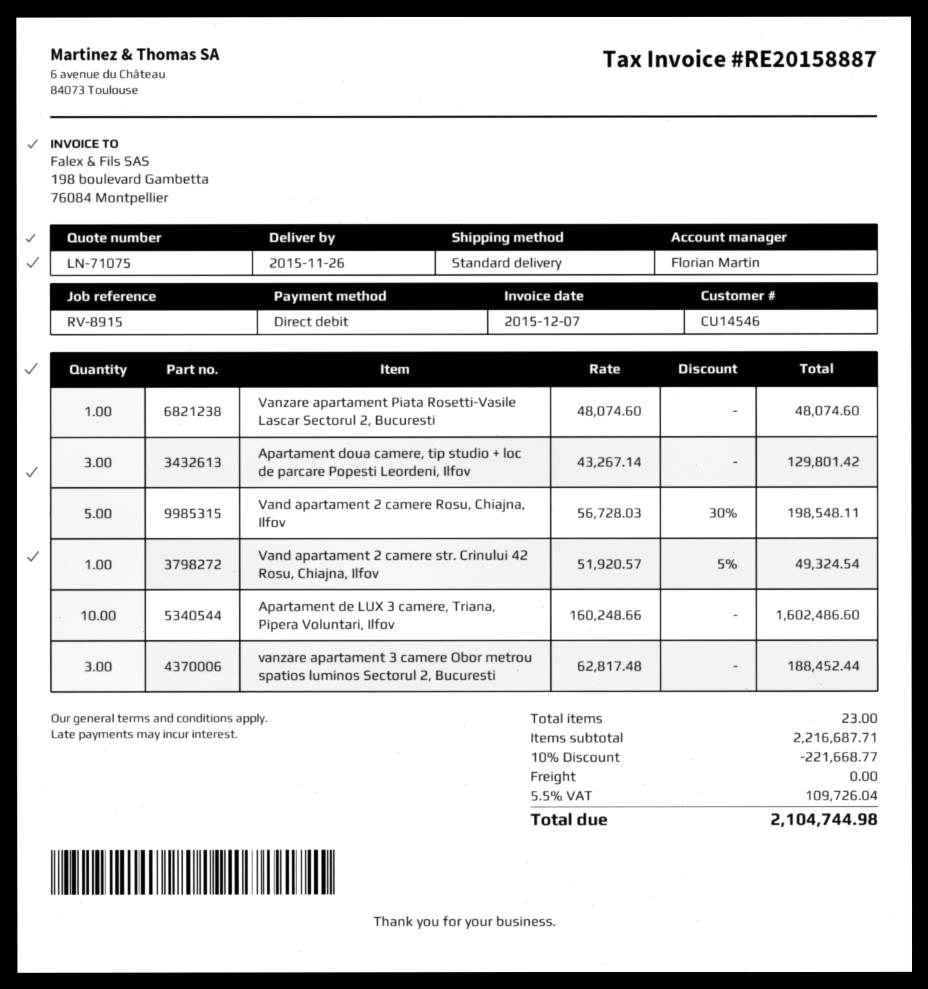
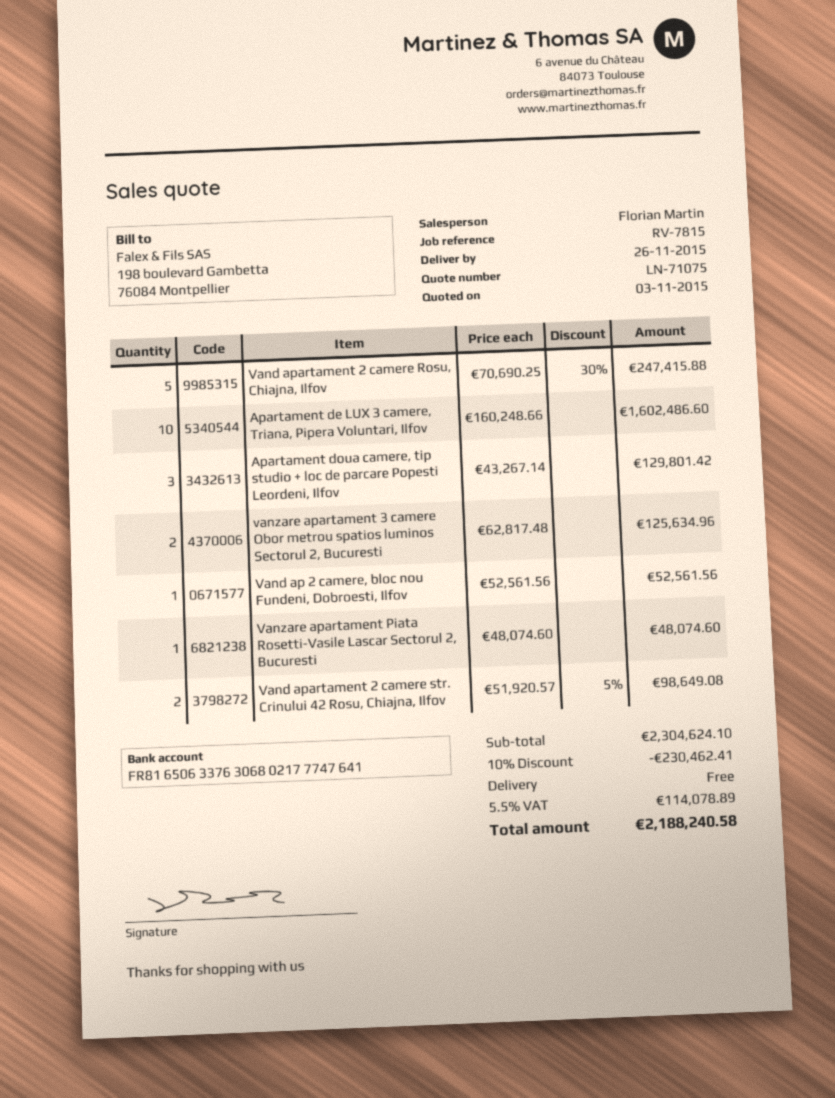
reference: RV-8915 -> RV-7815
Vand apartament 2 camere Rosu, Chiajna, Ilfov: 5 x 56728.03 - 30% = 198548.11 -> 5 x 70690.25 - 30% = 247415.88
Vand apartament 2 camere str. Crinului 42 Rosu, Chiajna, Ilfov: 1 x 51920.57 - 5% = 49324.54 -> 2 x 51920.57 - 5% = 98649.08
vanzare apartament 3 camere Obor metrou spatios luminos Sectorul 2, Bucuresti: 3 x 62817.48 = 188452.44 -> 2 x 62817.48 = 125634.96
Vand ap 2 camere, bloc nou Fundeni, Dobroesti, Ilfov: none -> 1 x 52561.56 = 52561.56
subtotal: 2216687.71 -> 2304624.10
discount: 10% = 221668.77 -> 10% = 230462.41
tax: 5.5% = 109726.04 -> 5.5% = 114078.89
total: 2104744.98 -> 2188240.58

